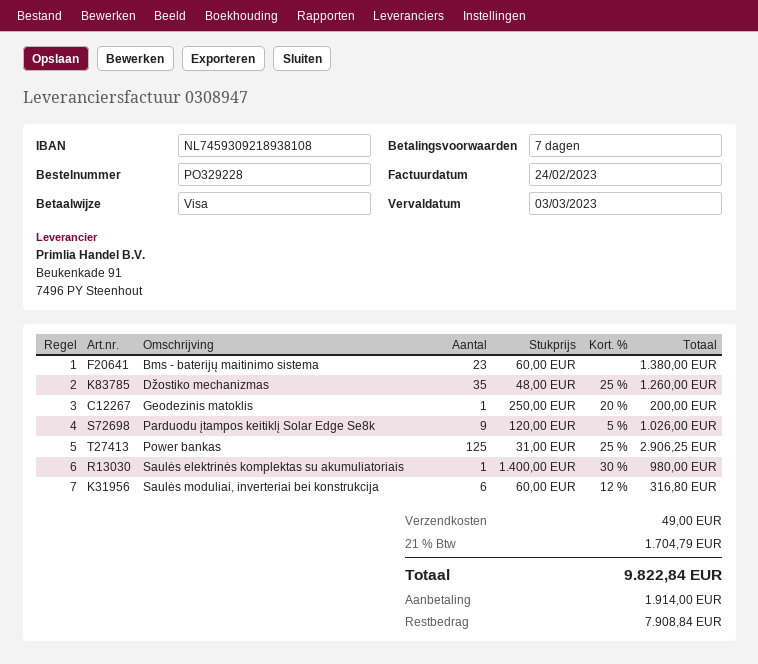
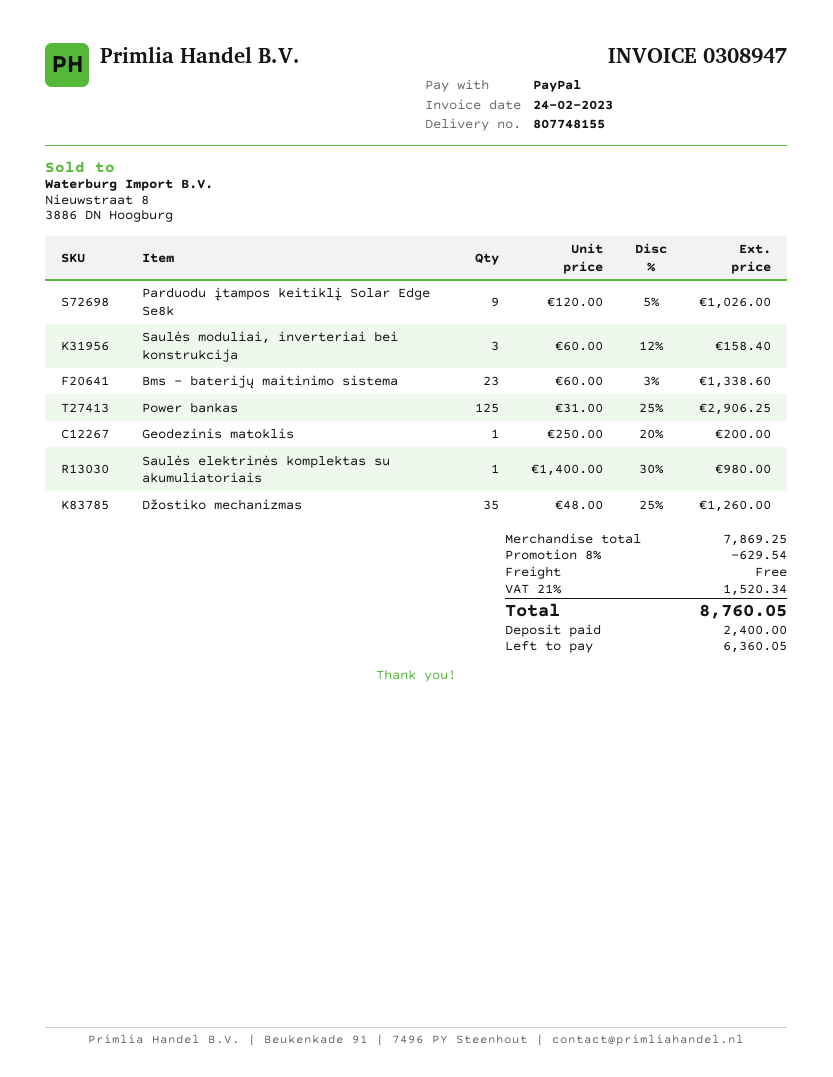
payment method: Visa -> PayPal
Bms - baterijų maitinimo sistema: 23 x 60.00 = 1380.00 -> 23 x 60.00 - 3% = 1338.60
Saulės moduliai, inverteriai bei konstrukcija: 6 x 60.00 - 12% = 316.80 -> 3 x 60.00 - 12% = 158.40
discount: none -> 8% = 629.54
shipping: 49.00 -> 0.00
tax: 21% = 1704.79 -> 21% = 1520.34
total: 9822.84 -> 8760.05
deposit: 1914.00 -> 2400.00
balance: 7908.84 -> 6360.05

